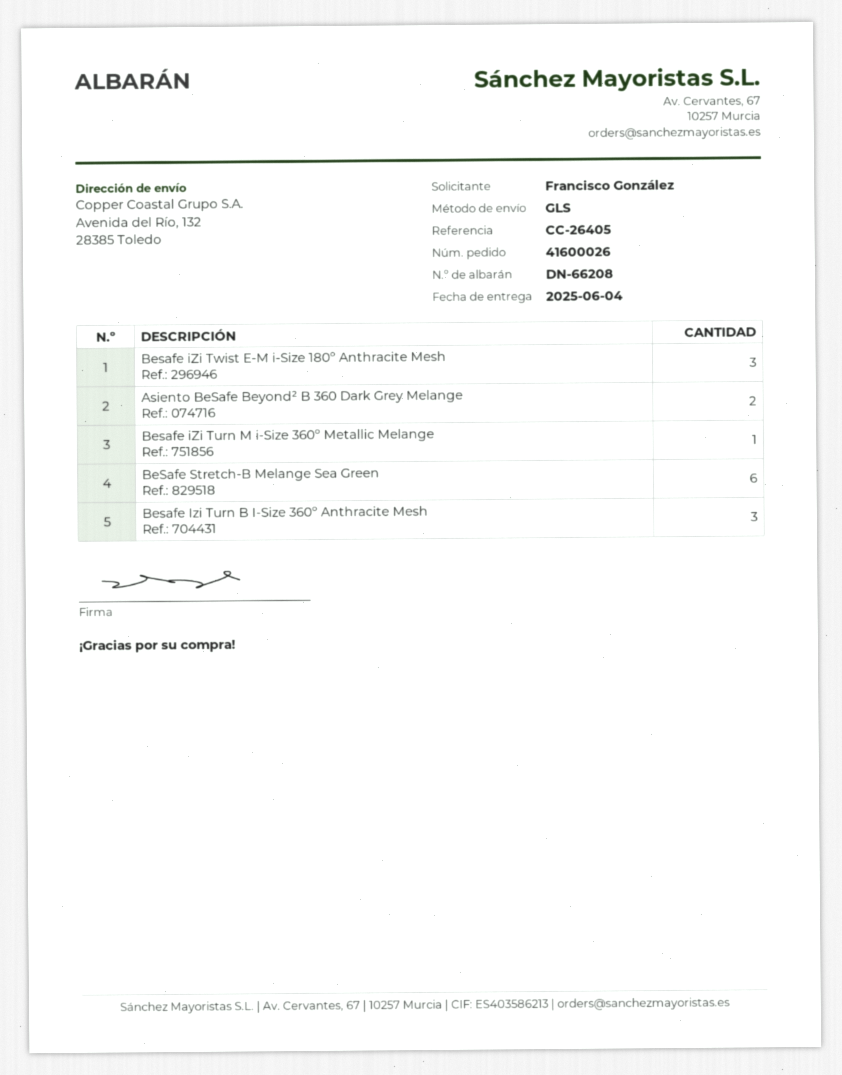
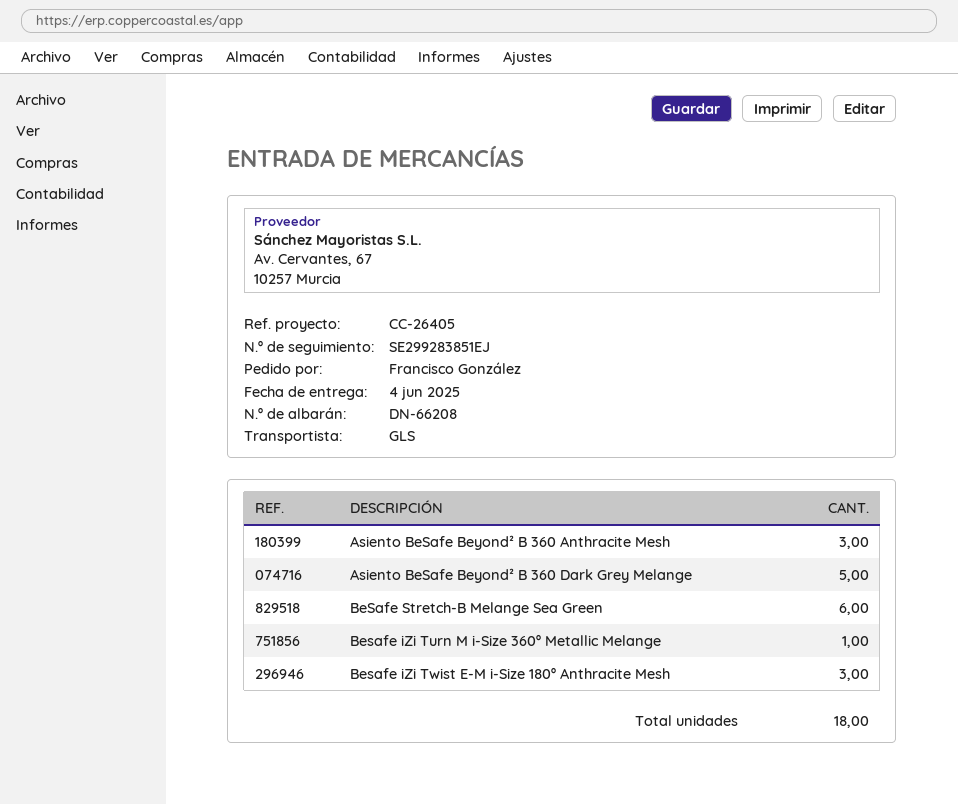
Asiento BeSafe Beyond² B 360 Dark Grey Melange: 2 -> 5
Besafe Izi Turn B I-Size 360º Anthracite Mesh: 3 -> none
Asiento BeSafe Beyond² B 360 Anthracite Mesh: none -> 3

